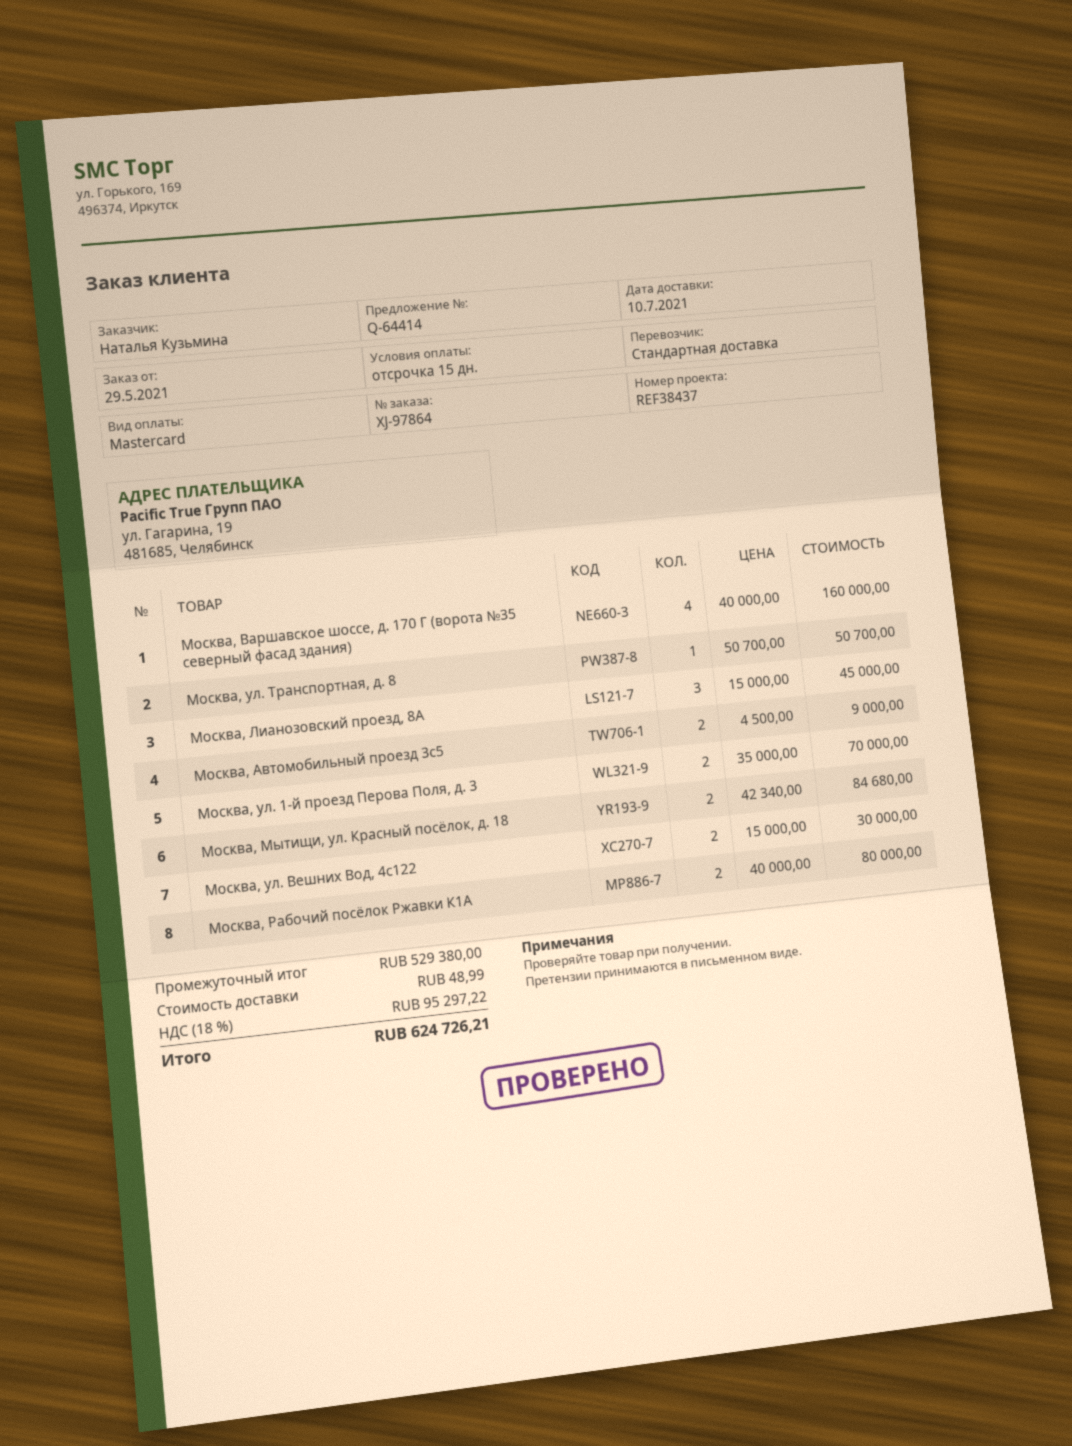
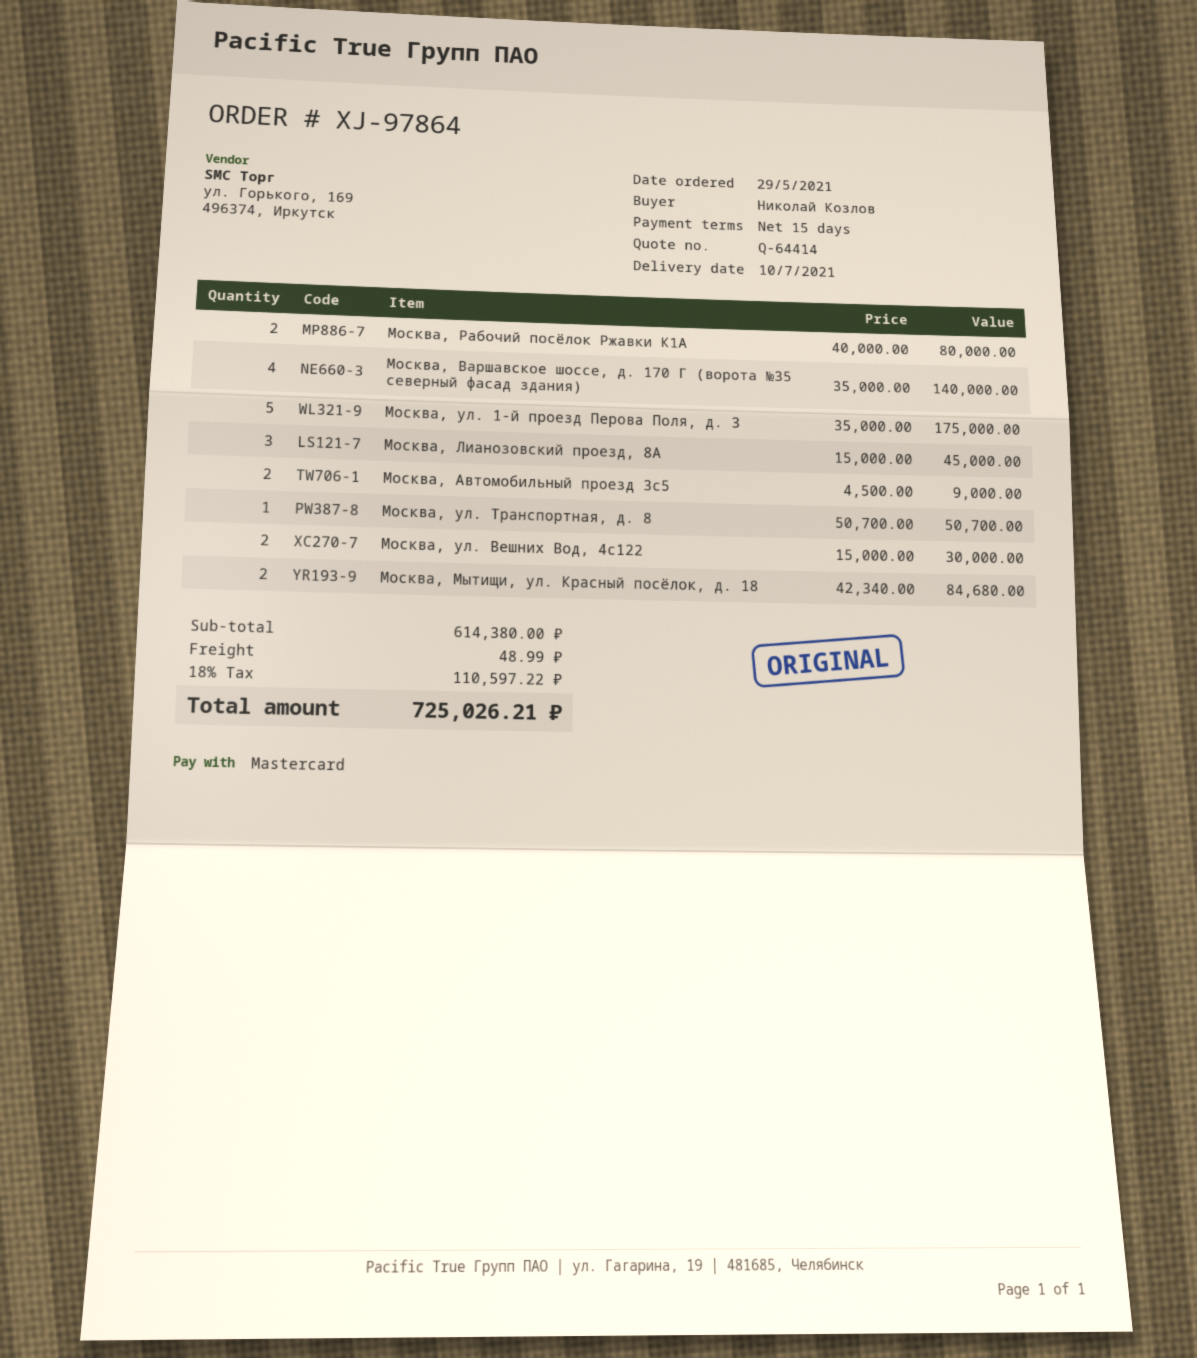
ordered by: Наталья Кузьмина -> Николай Козлов
Москва, Варшавское шоссе, д. 170 Г (ворота №35 северный фасад здания): 4 x 40000.00 = 160000.00 -> 4 x 35000.00 = 140000.00
Москва, ул. 1-й проезд Перова Поля, д. 3: 2 x 35000.00 = 70000.00 -> 5 x 35000.00 = 175000.00
subtotal: 529380.00 -> 614380.00
tax: 18% = 95297.22 -> 18% = 110597.22
total: 624726.21 -> 725026.21

